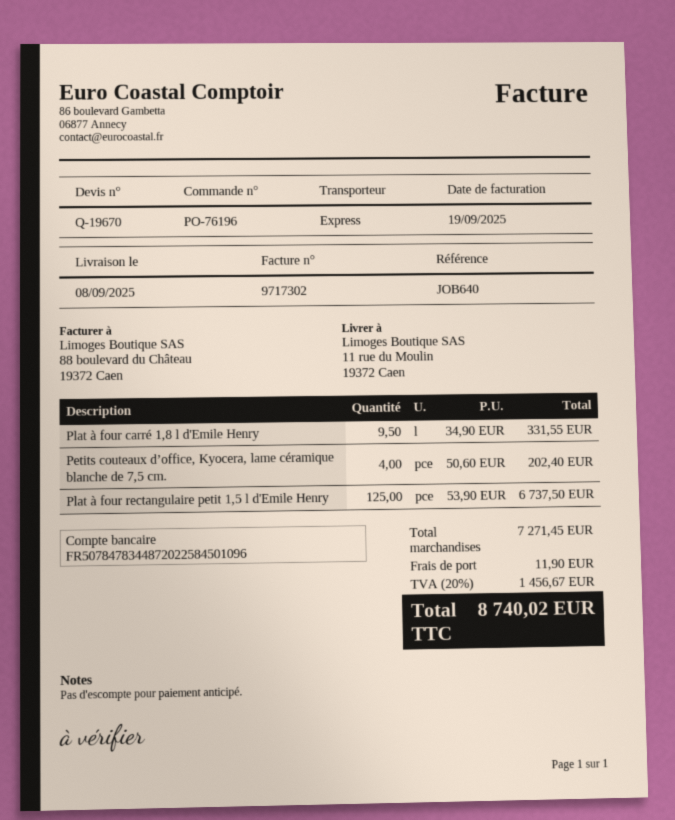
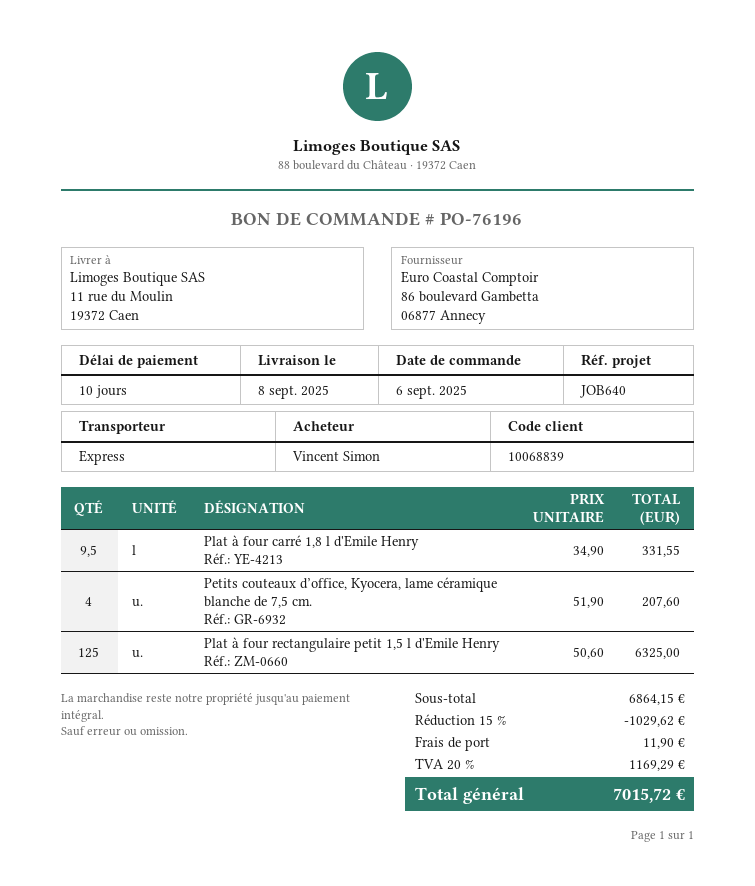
Petits couteaux d’office, Kyocera, lame céramique blanche de 7,5 cm.: 4 x 50.60 = 202.40 -> 4 x 51.90 = 207.60
Plat à four rectangulaire petit 1,5 l d'Emile Henry: 125 x 53.90 = 6737.50 -> 125 x 50.60 = 6325.00
subtotal: 7271.45 -> 6864.15
discount: none -> 15% = 1029.62
tax: 20% = 1456.67 -> 20% = 1169.29
total: 8740.02 -> 7015.72

